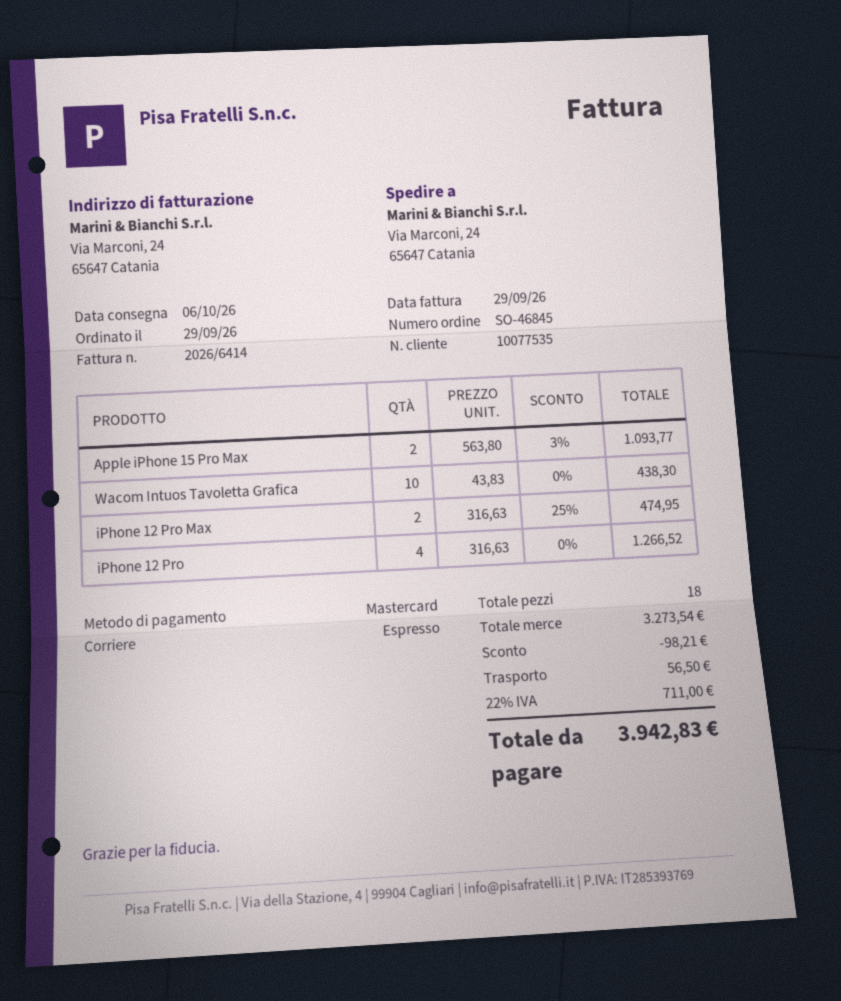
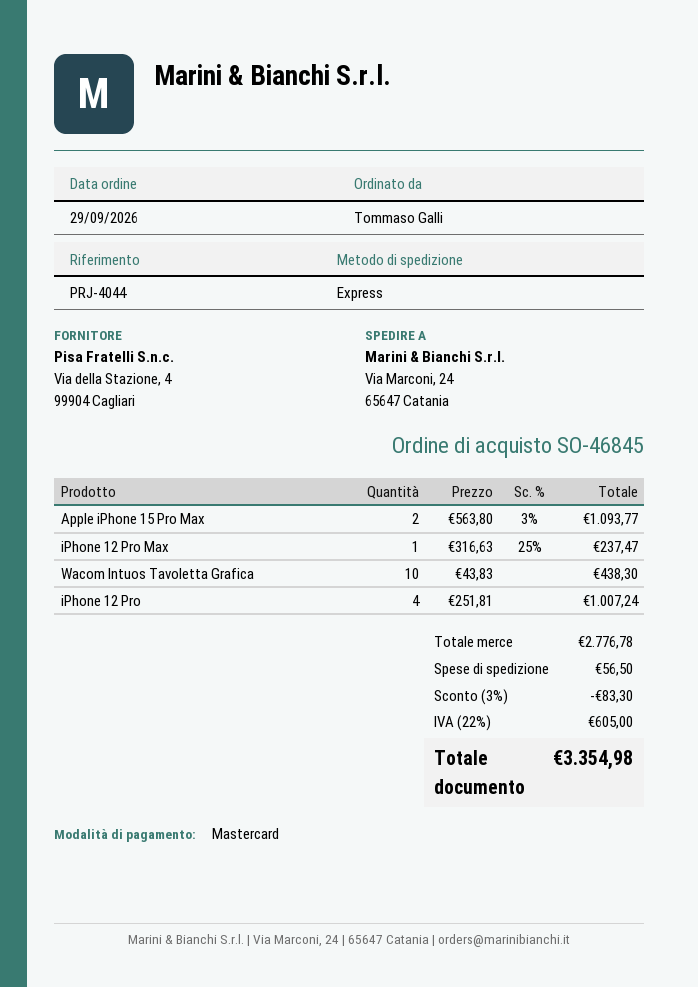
iPhone 12 Pro Max: 2 x 316.63 - 25% = 474.95 -> 1 x 316.63 - 25% = 237.47
iPhone 12 Pro: 4 x 316.63 = 1266.52 -> 4 x 251.81 = 1007.24
subtotal: 3273.54 -> 2776.78
discount: 98.21 -> 83.30
tax: 22% = 711.00 -> 22% = 605.00
total: 3942.83 -> 3354.98

